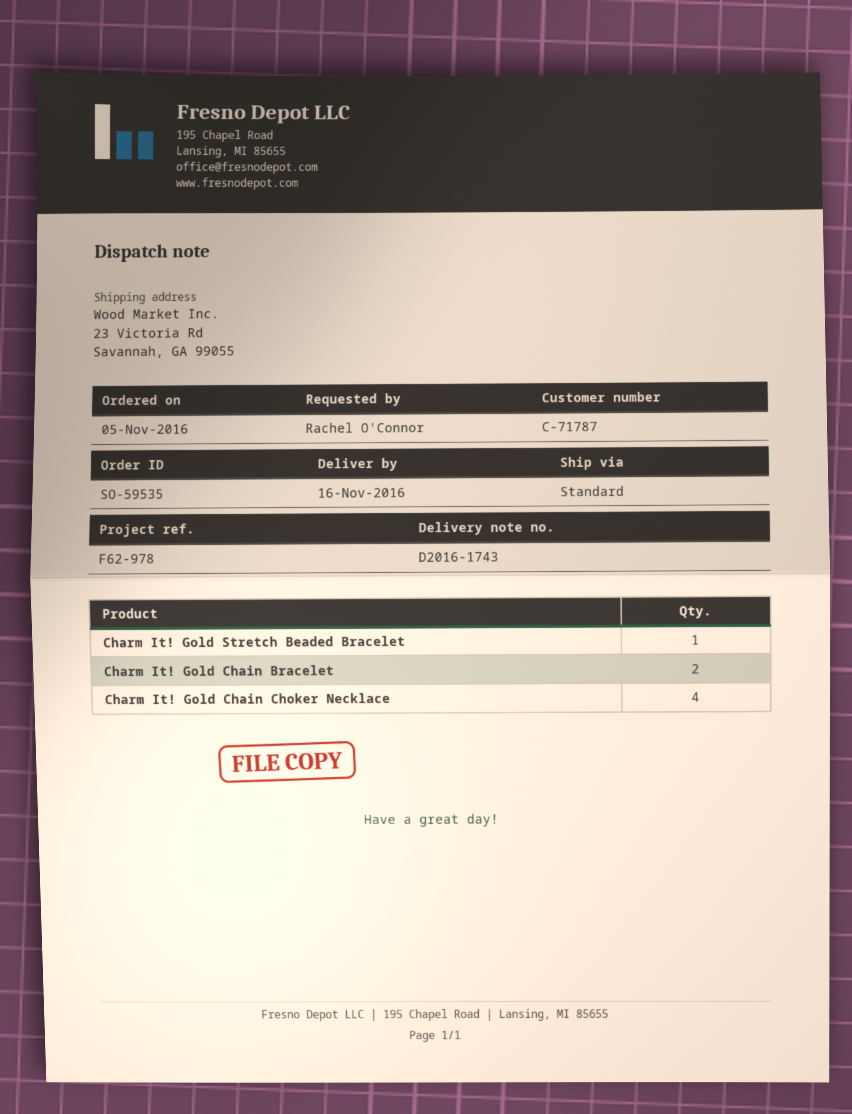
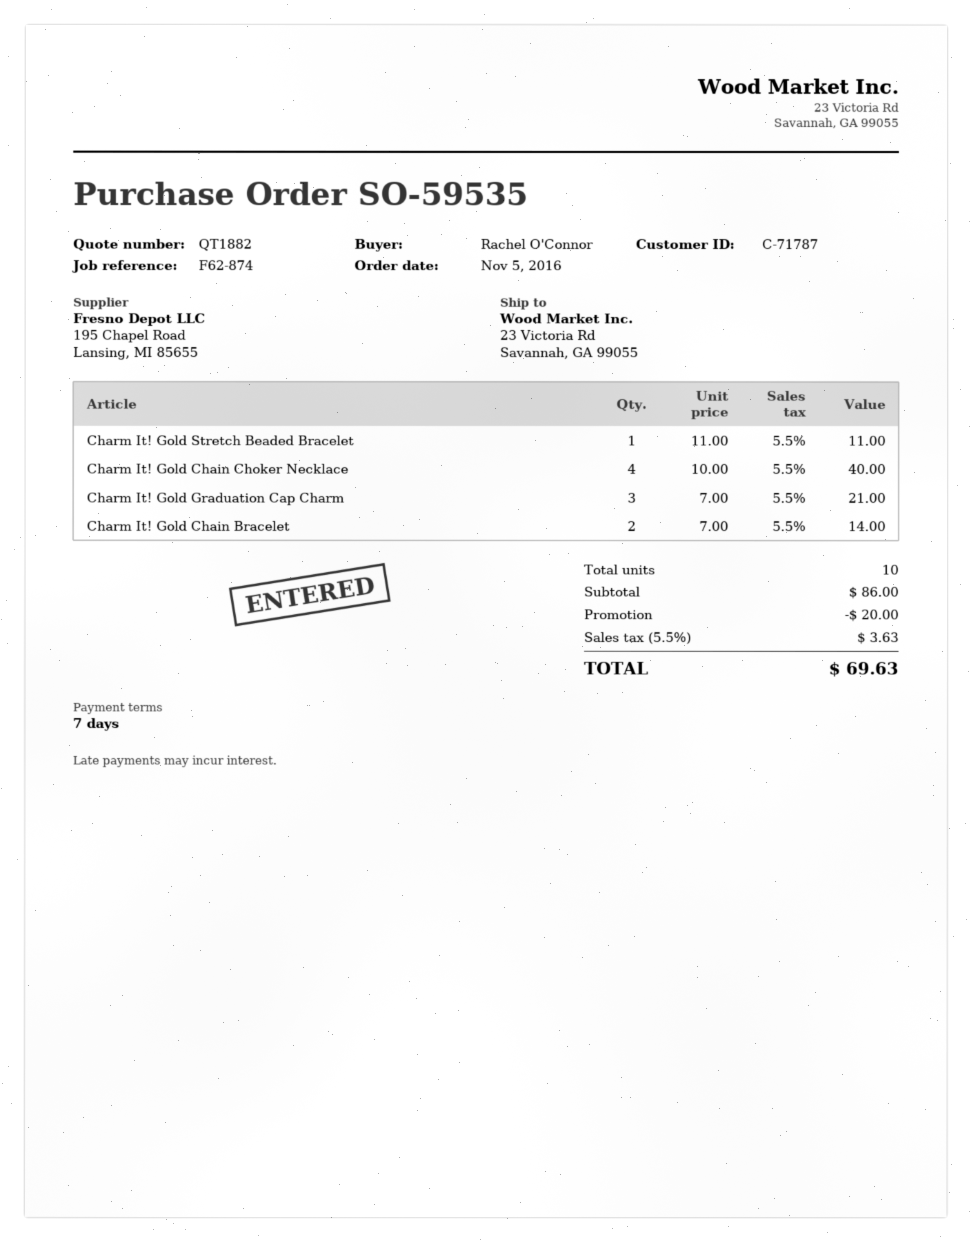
reference: F62-978 -> F62-874
Charm It! Gold Graduation Cap Charm: none -> 3

